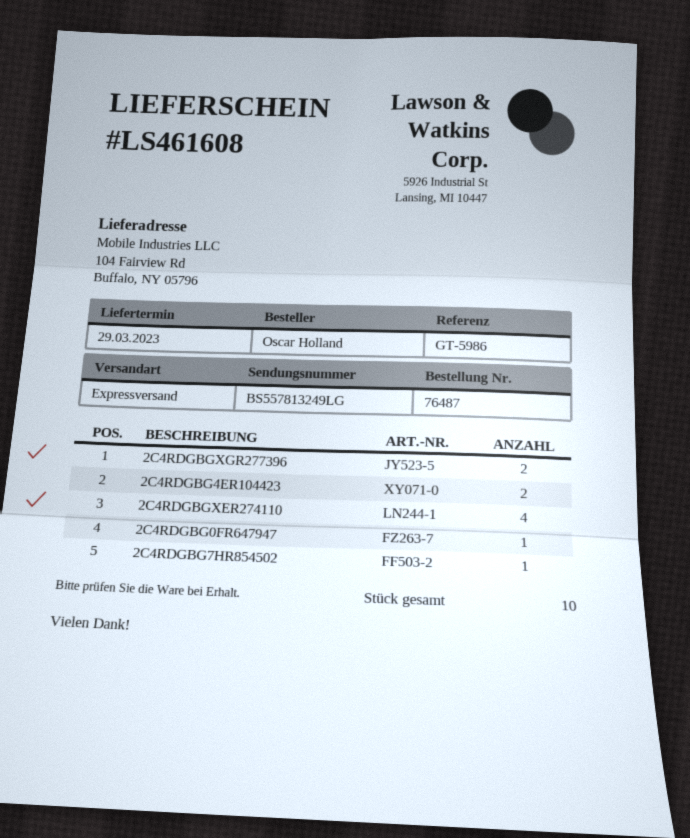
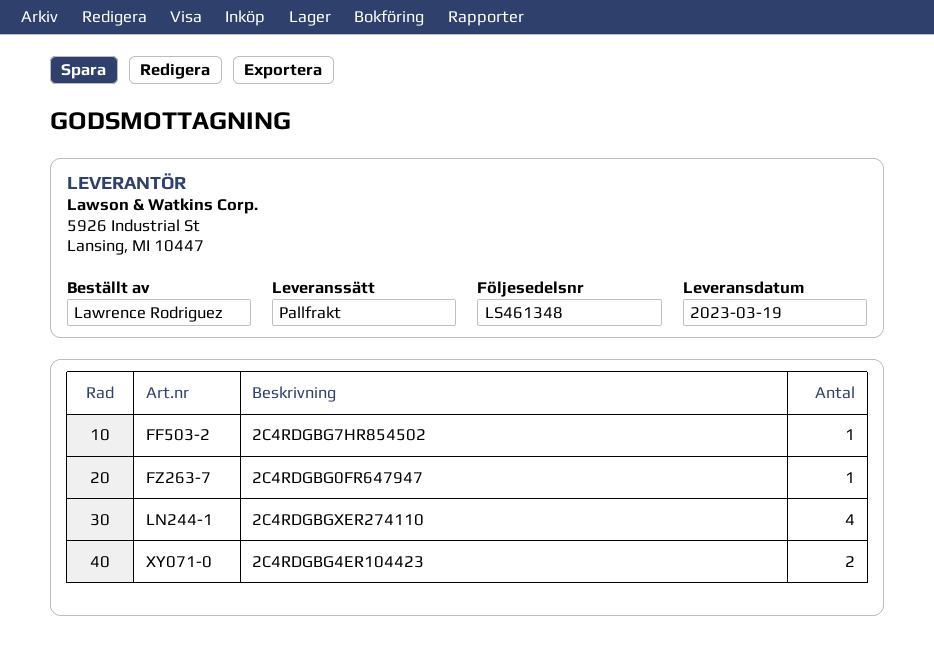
delivery note number: LS461608 -> LS461348
delivery date: 2023-03-29 -> 2023-03-19
ordered by: Oscar Holland -> Lawrence Rodriguez
shipping method: express -> pallet freight
2C4RDGBGXGR277396: 2 -> none

